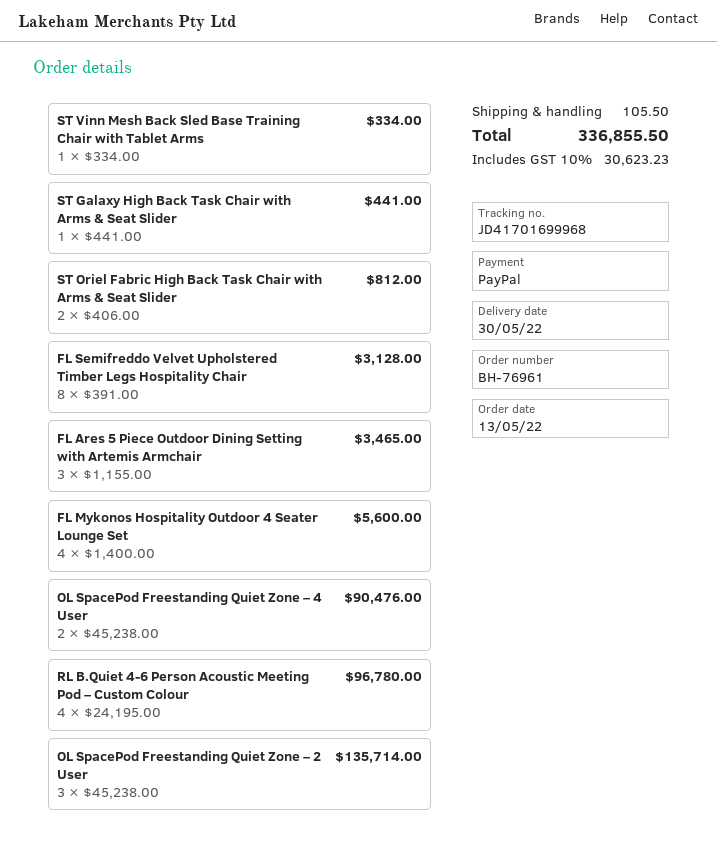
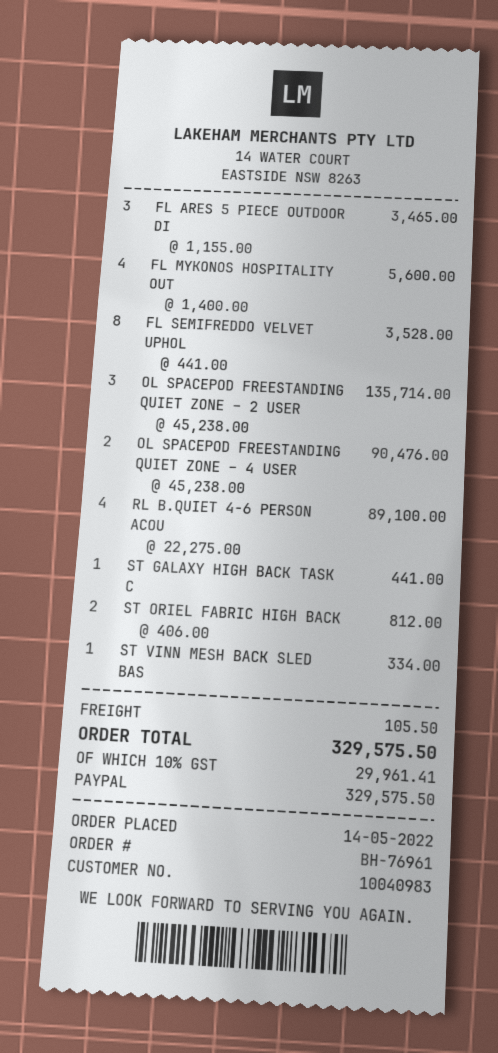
order date: 2022-05-13 -> 2022-05-14
FL Semifreddo Velvet Upholstered Timber Legs Hospitality Chair: 8 x 391.00 = 3128.00 -> 8 x 441.00 = 3528.00
RL B.Quiet 4-6 Person Acoustic Meeting Pod – Custom Colour: 4 x 24195.00 = 96780.00 -> 4 x 22275.00 = 89100.00
tax: 10% = 30623.23 -> 10% = 29961.41
total: 336855.50 -> 329575.50

